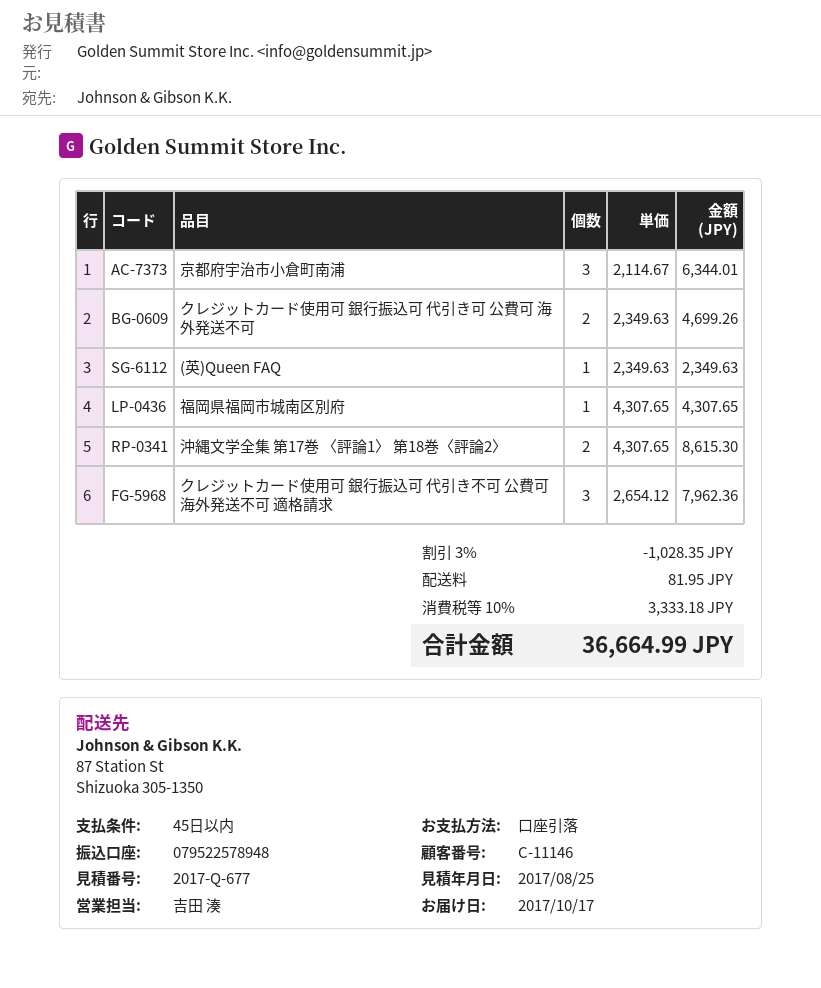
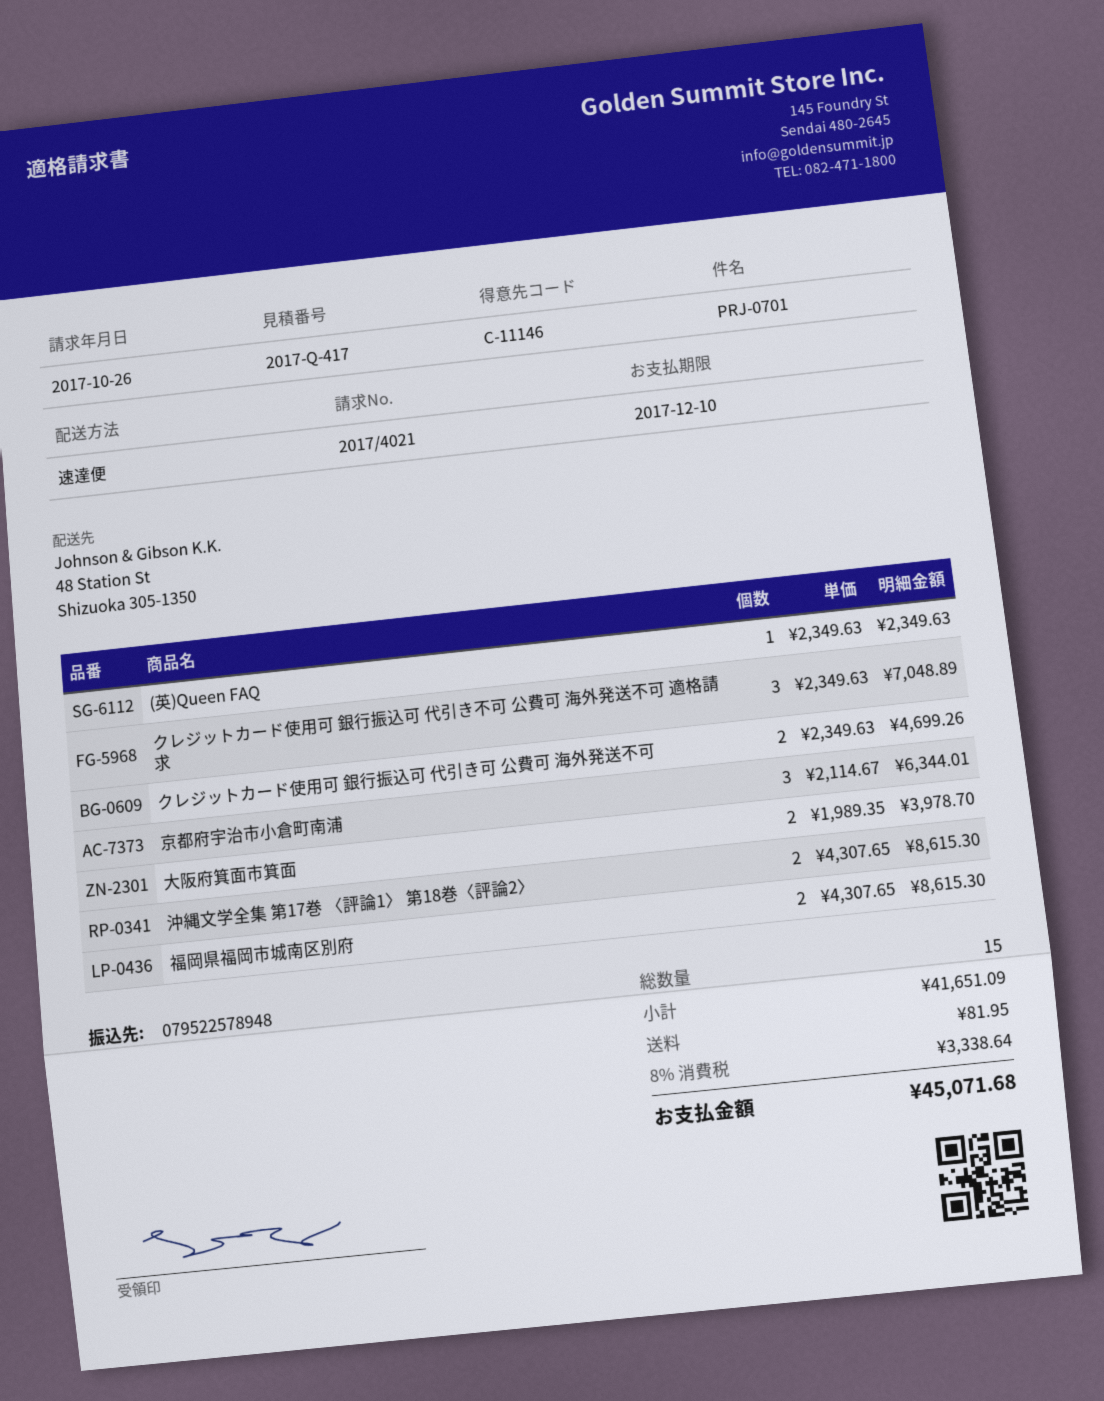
quote number: 2017-Q-677 -> 2017-Q-417
ship to: 87 Station St, Shizuoka 305-1350 -> 48 Station St, Shizuoka 305-1350
福岡県福岡市城南区別府: 1 x 4307.65 = 4307.65 -> 2 x 4307.65 = 8615.30
クレジットカード使用可 銀行振込可 代引き不可 公費可 海外発送不可 適格請求: 3 x 2654.12 = 7962.36 -> 3 x 2349.63 = 7048.89
大阪府箕面市箕面: none -> 2 x 1989.35 = 3978.70
discount: 3% = 1028.35 -> none
tax: 10% = 3333.18 -> 8% = 3338.64
total: 36664.99 -> 45071.68

